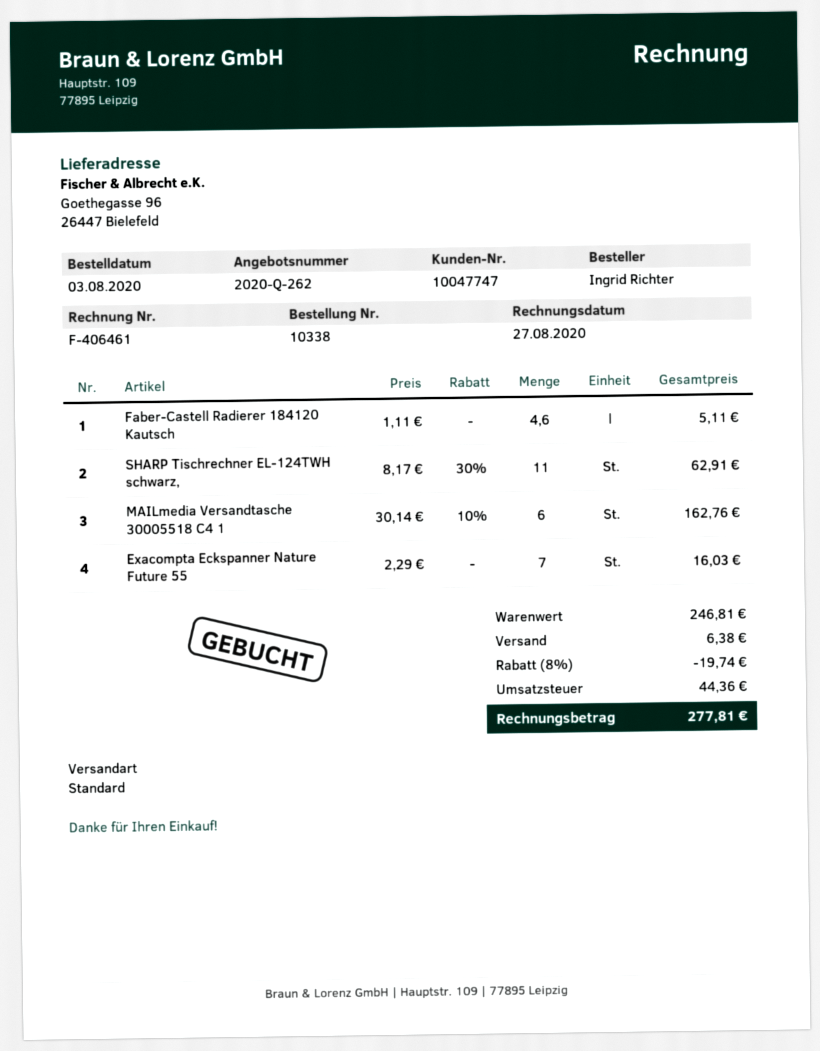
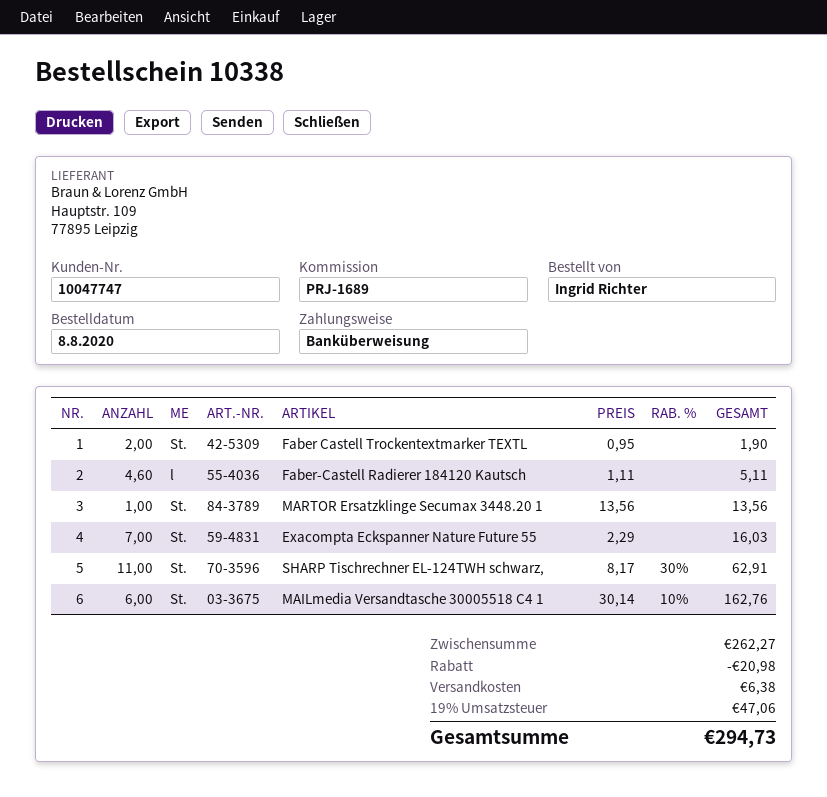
order date: 2020-08-03 -> 2020-08-08
Faber Castell Trockentextmarker TEXTL: none -> 2 x 0.95 = 1.90
MARTOR Ersatzklinge Secumax 3448.20 1: none -> 1 x 13.56 = 13.56
subtotal: 246.81 -> 262.27
discount: 19.74 -> 20.98
tax: 44.36 -> 47.06
total: 277.81 -> 294.73

